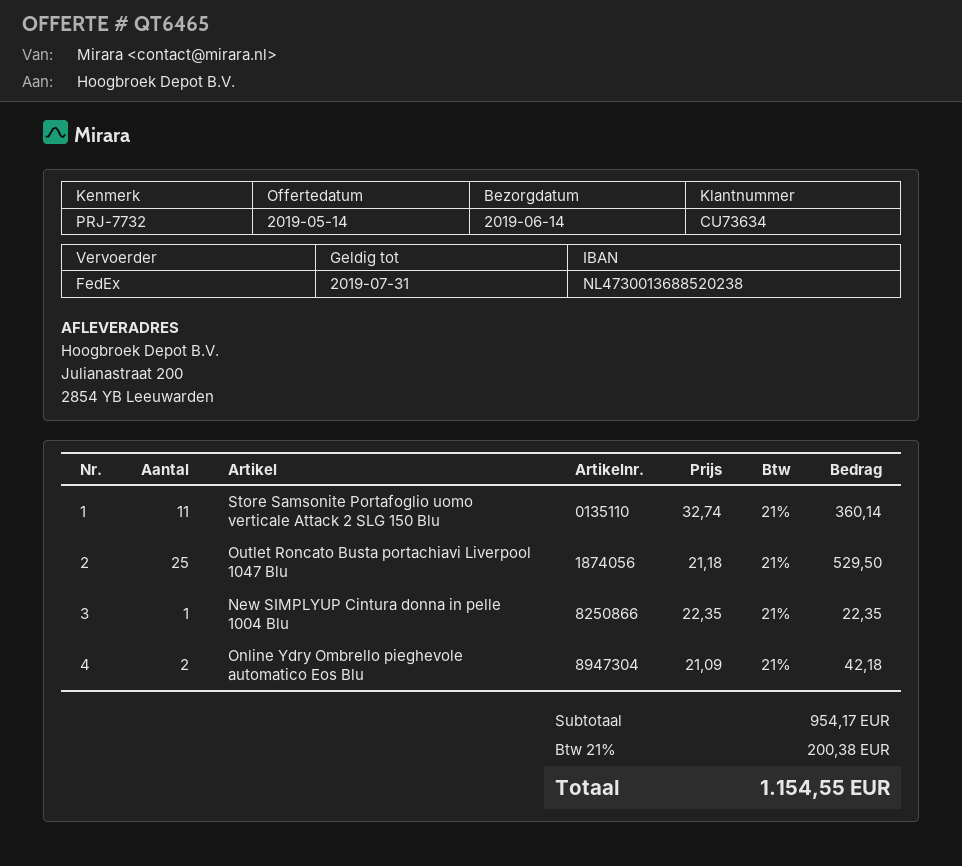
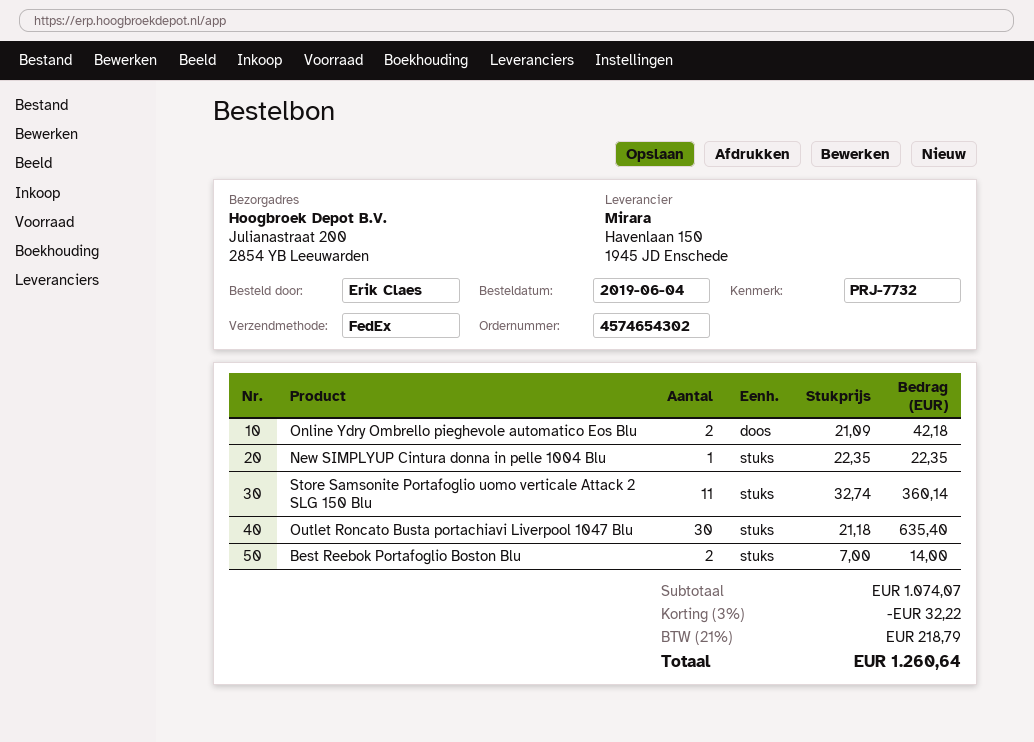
Outlet Roncato Busta portachiavi Liverpool 1047 Blu: 25 x 21.18 = 529.50 -> 30 x 21.18 = 635.40
Best Reebok Portafoglio Boston Blu: none -> 2 x 7.00 = 14.00
subtotal: 954.17 -> 1074.07
discount: none -> 3% = 32.22
tax: 21% = 200.38 -> 21% = 218.79
total: 1154.55 -> 1260.64

